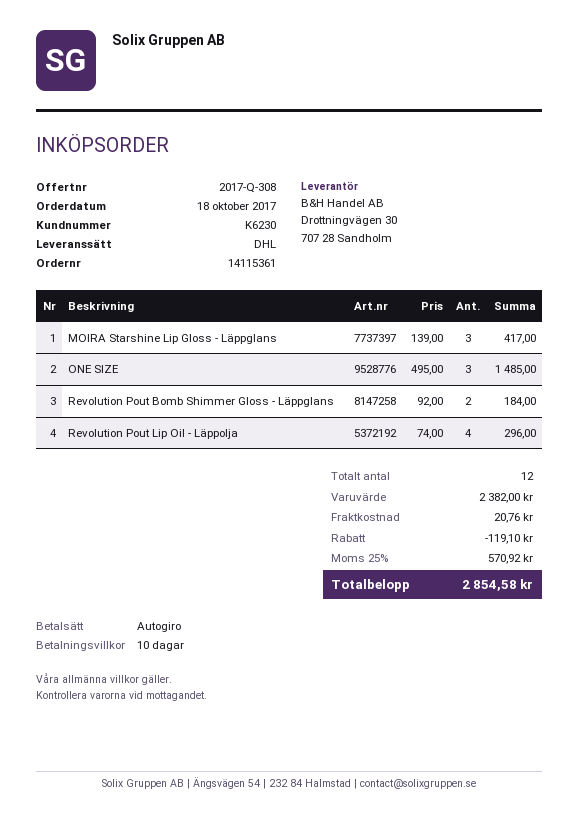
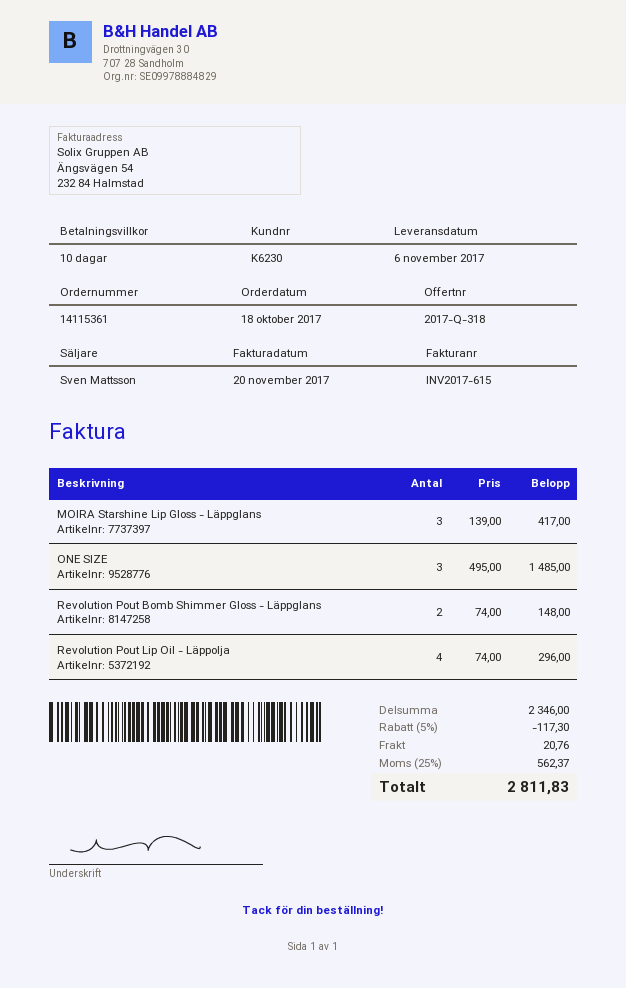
quote number: 2017-Q-308 -> 2017-Q-318
Revolution Pout Bomb Shimmer Gloss - Läppglans: 2 x 92.00 = 184.00 -> 2 x 74.00 = 148.00
subtotal: 2382.00 -> 2346.00
discount: 119.10 -> 117.30
tax: 25% = 570.92 -> 25% = 562.37
total: 2854.58 -> 2811.83

